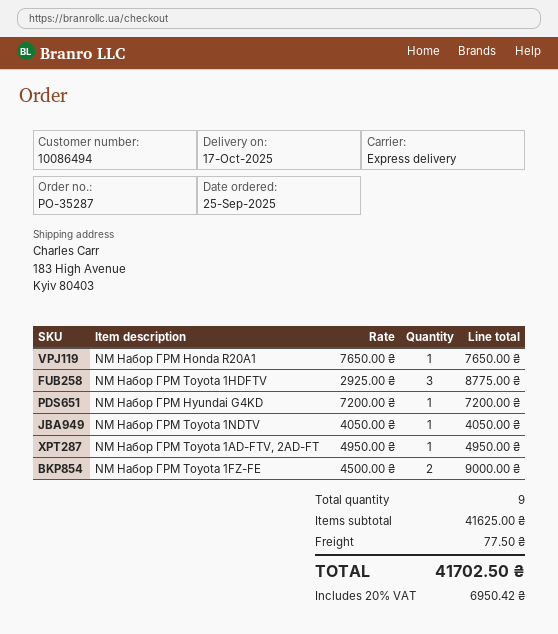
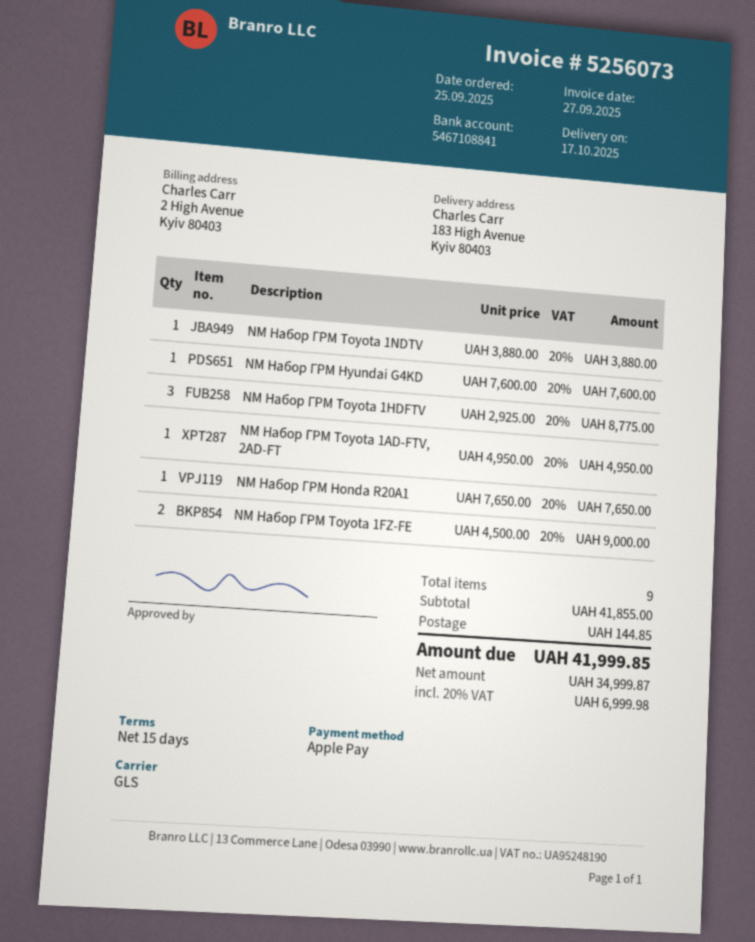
shipping method: express -> GLS
NM Набор ГРМ Hyundai G4KD: 1 x 7200.00 = 7200.00 -> 1 x 7600.00 = 7600.00
NM Набор ГРМ Toyota 1NDTV: 1 x 4050.00 = 4050.00 -> 1 x 3880.00 = 3880.00
subtotal: 41625.00 -> 41855.00
shipping: 77.50 -> 144.85
tax: 20% = 6950.42 -> 20% = 6999.98
total: 41702.50 -> 41999.85

